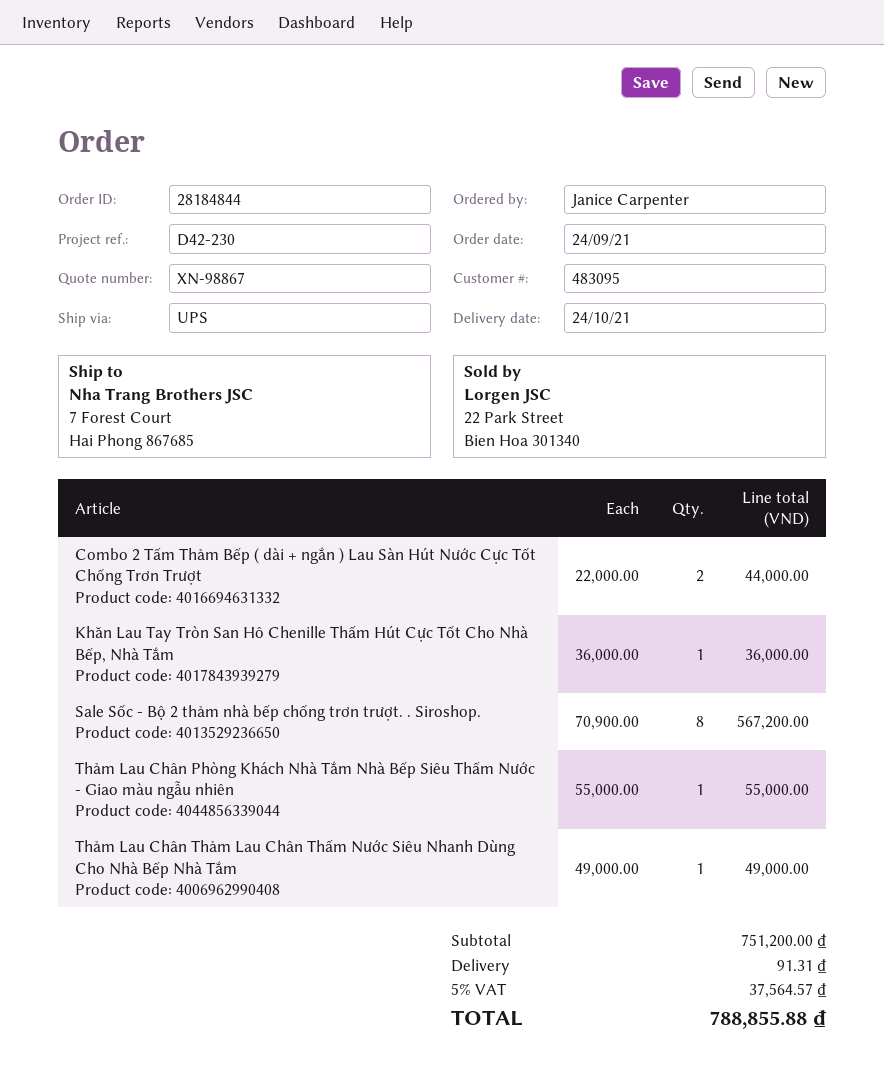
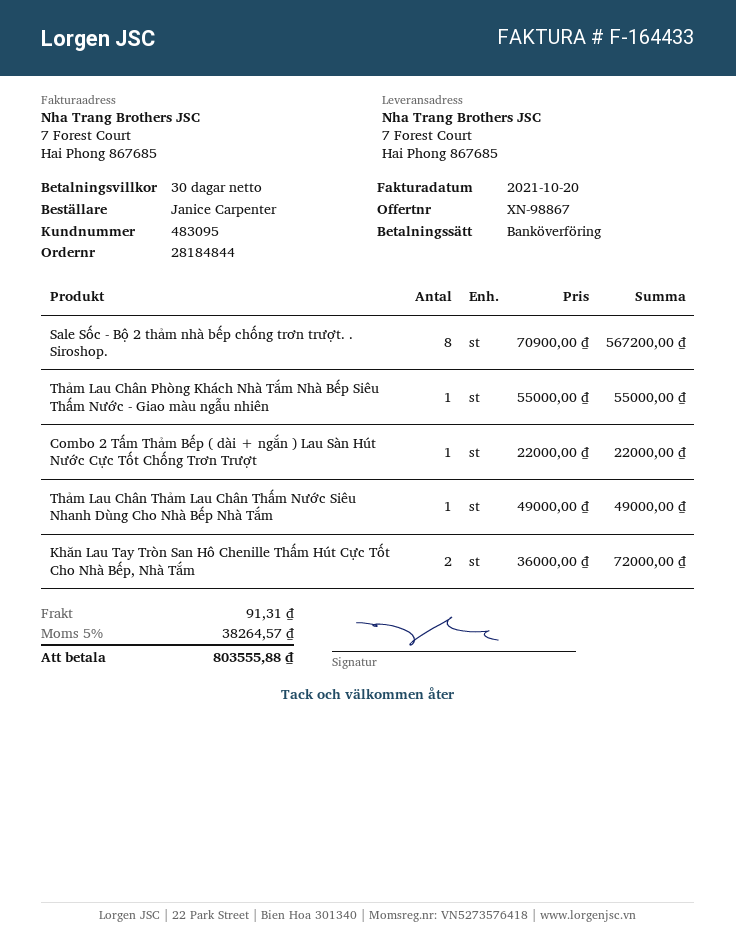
Combo 2 Tấm Thảm Bếp ( dài + ngắn ) Lau Sàn Hút Nước Cực Tốt Chống Trơn Trượt: 2 x 22000.00 = 44000.00 -> 1 x 22000.00 = 22000.00
Khăn Lau Tay Tròn San Hô Chenille Thấm Hút Cực Tốt Cho Nhà Bếp, Nhà Tắm: 1 x 36000.00 = 36000.00 -> 2 x 36000.00 = 72000.00
tax: 5% = 37564.57 -> 5% = 38264.57
total: 788855.88 -> 803555.88

